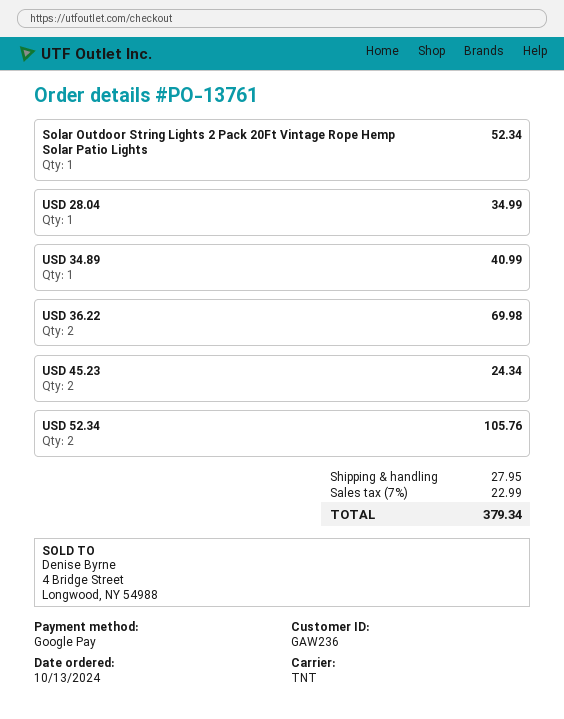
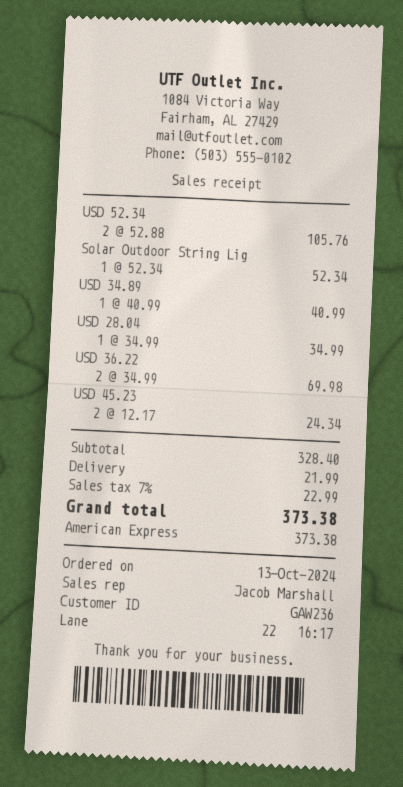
payment method: Google Pay -> American Express
shipping: 27.95 -> 21.99
total: 379.34 -> 373.38

